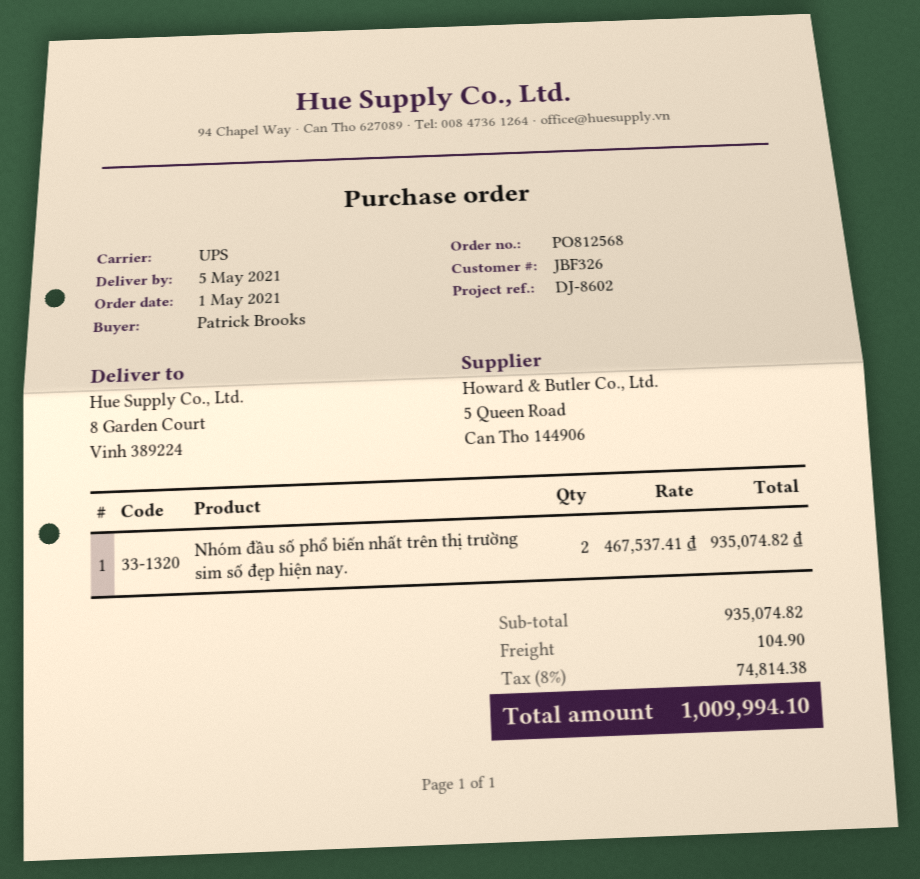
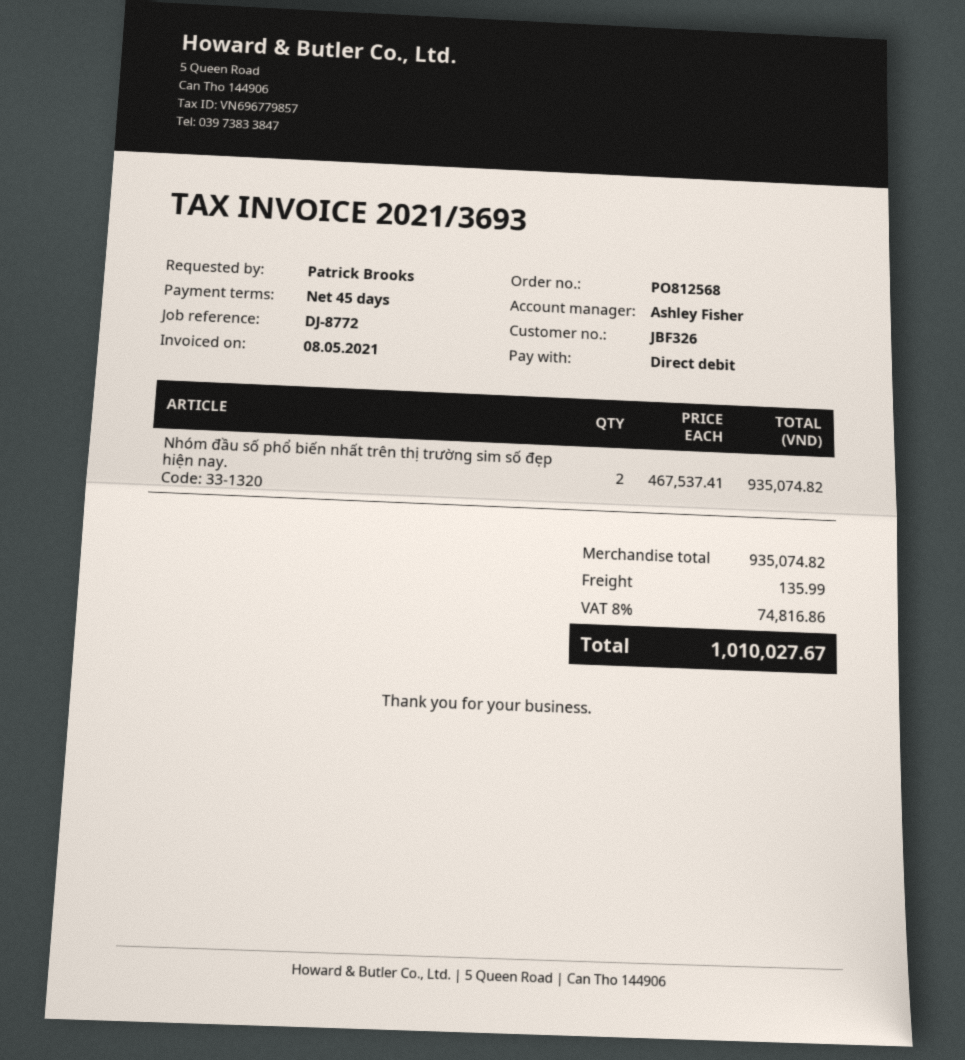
reference: DJ-8602 -> DJ-8772
shipping: 104.90 -> 135.99
tax: 8% = 74814.38 -> 8% = 74816.86
total: 1009994.10 -> 1010027.67

